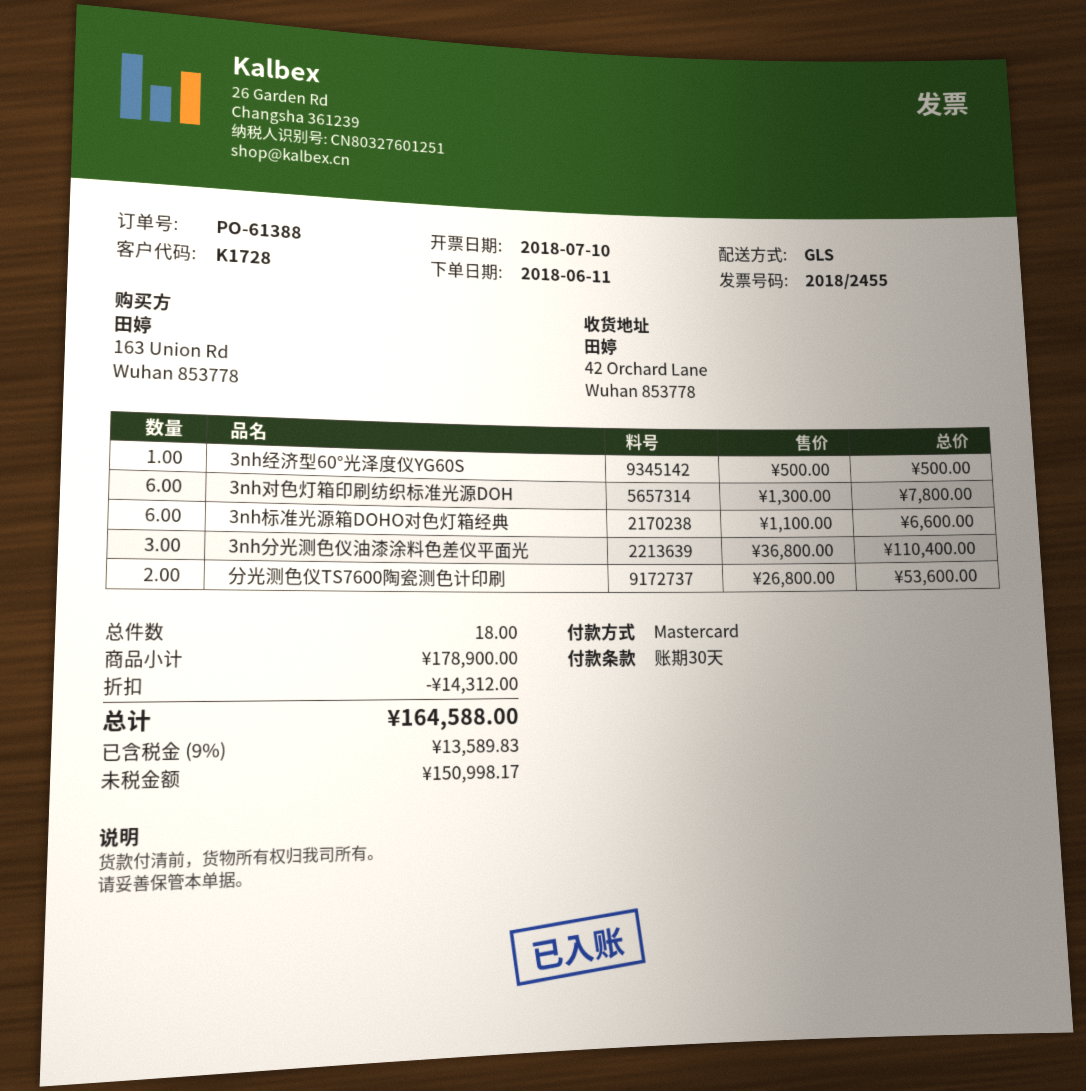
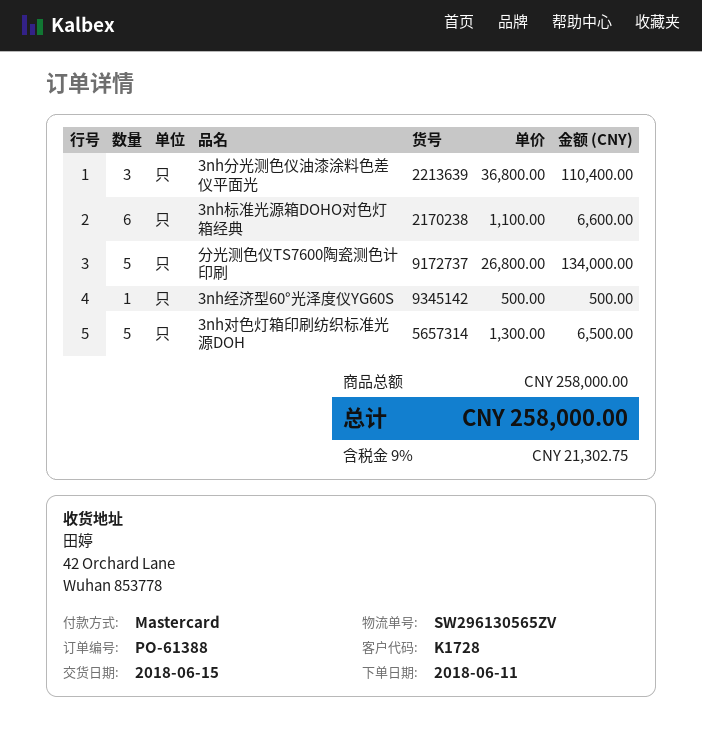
3nh对色灯箱印刷纺织标准光源DOH: 6 x 1300.00 = 7800.00 -> 5 x 1300.00 = 6500.00
分光测色仪TS7600陶瓷测色计印刷: 2 x 26800.00 = 53600.00 -> 5 x 26800.00 = 134000.00
subtotal: 178900.00 -> 258000.00
discount: 14312.00 -> none
tax: 9% = 13589.83 -> 9% = 21302.75
total: 164588.00 -> 258000.00

